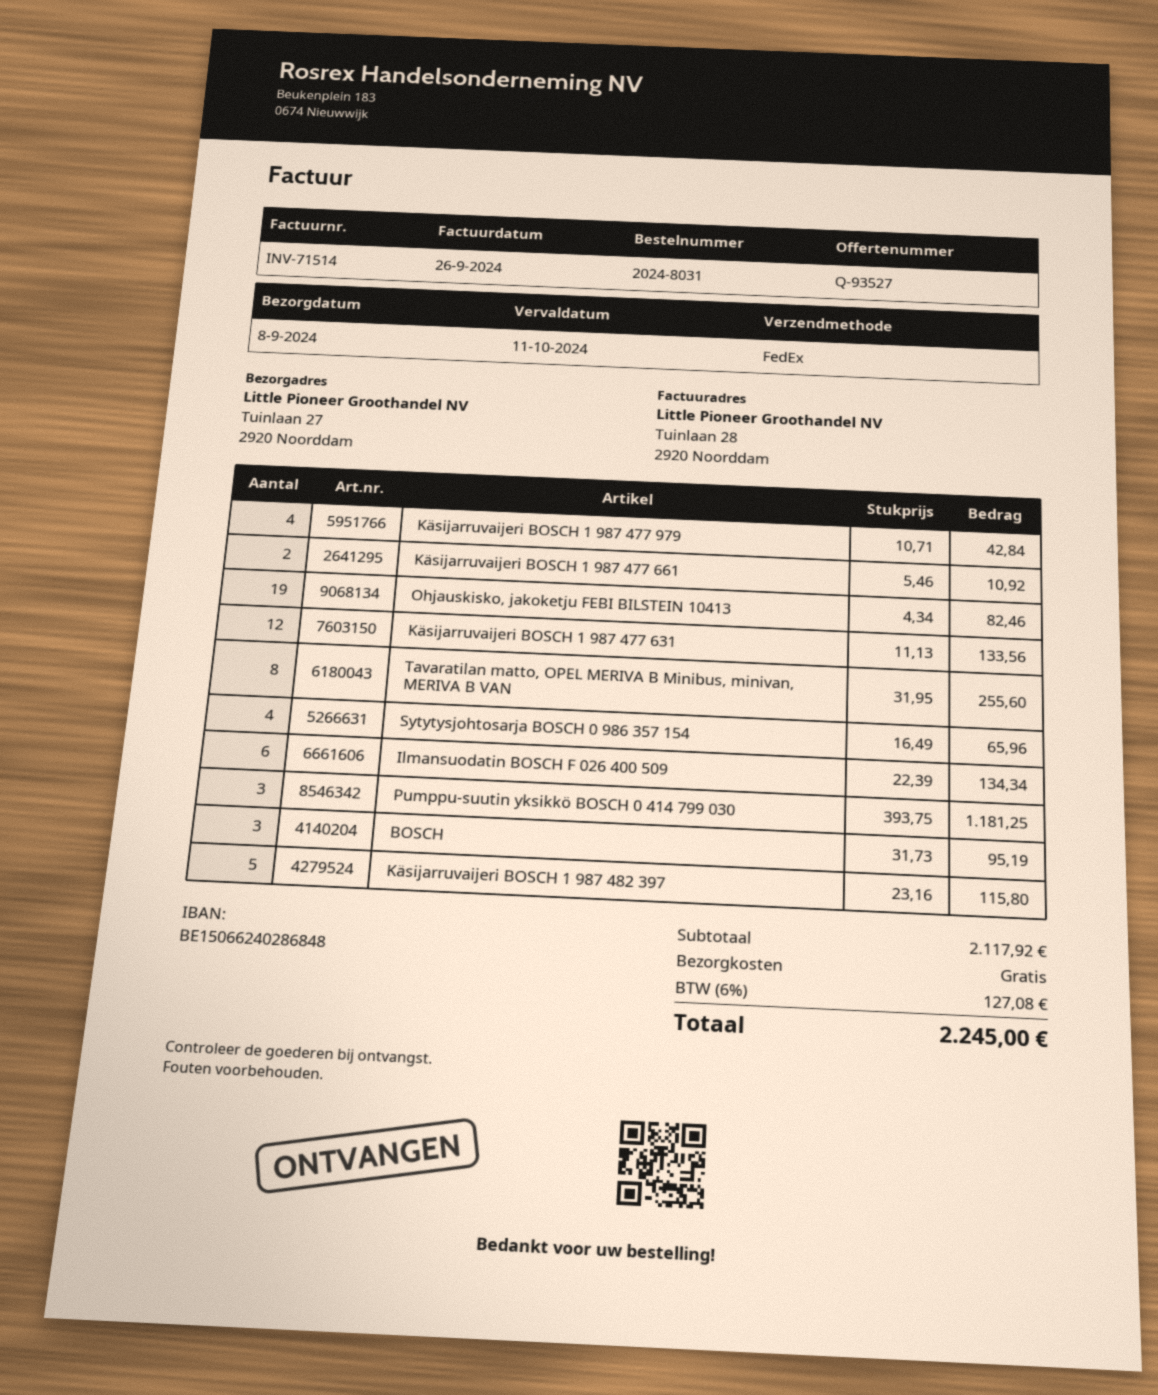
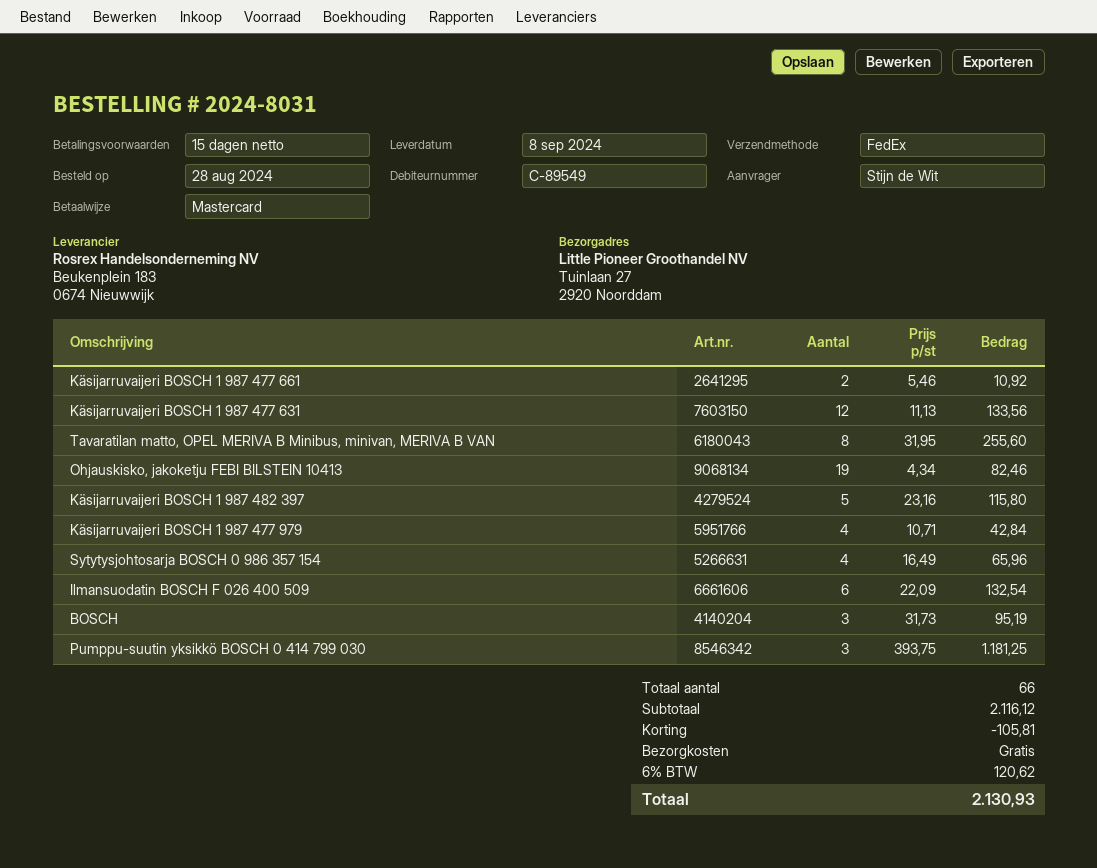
Ilmansuodatin BOSCH F 026 400 509: 6 x 22.39 = 134.34 -> 6 x 22.09 = 132.54
subtotal: 2117.92 -> 2116.12
discount: none -> 105.81
tax: 6% = 127.08 -> 6% = 120.62
total: 2245.00 -> 2130.93

